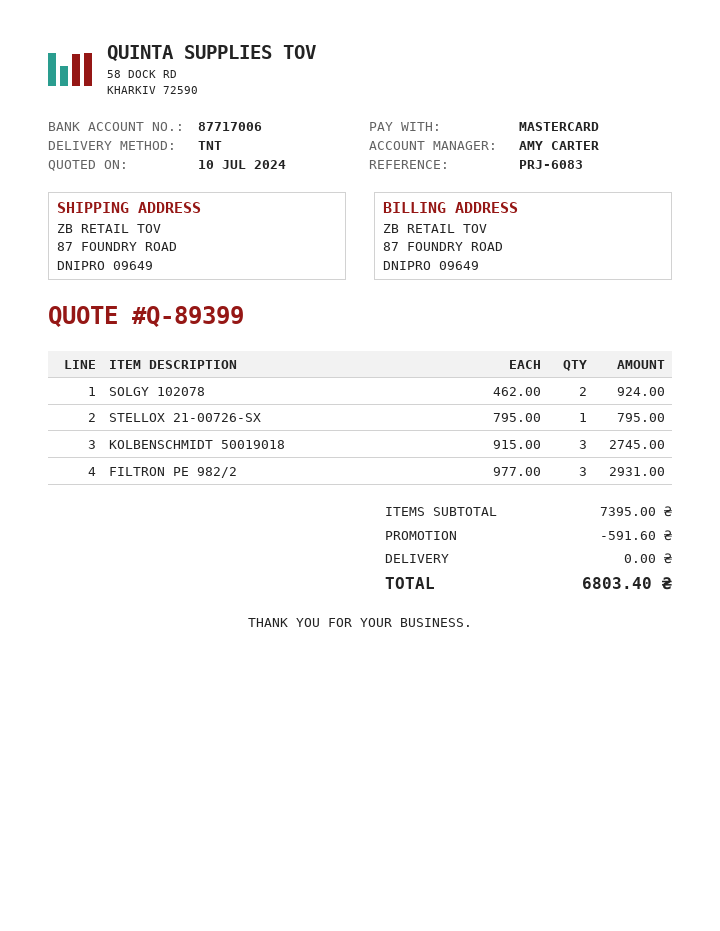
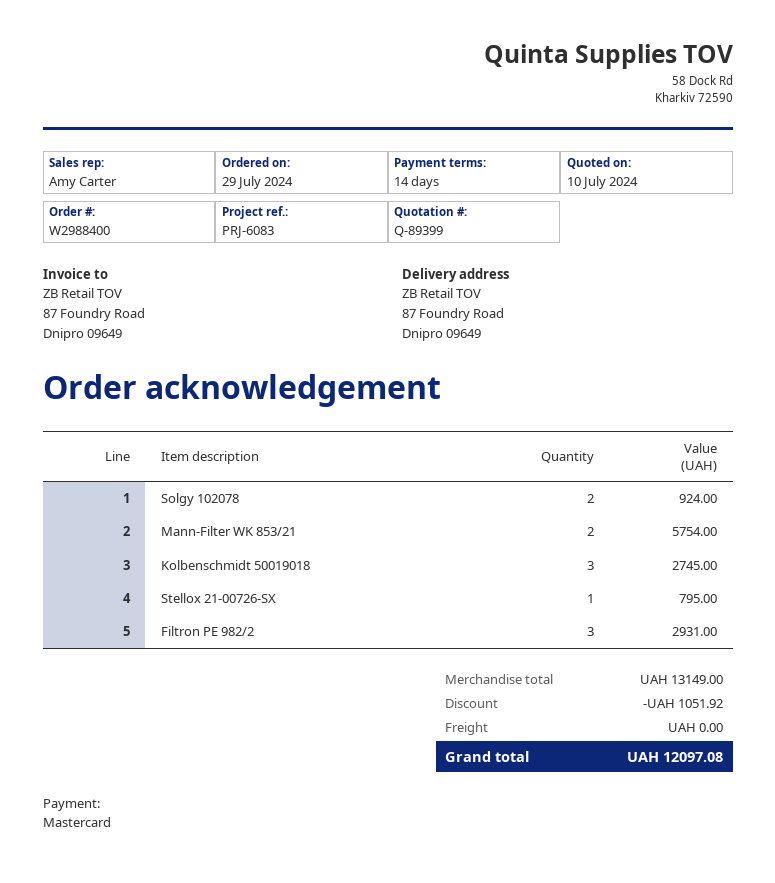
Mann-Filter WK 853/21: none -> 2 for 5754.00
subtotal: 7395.00 -> 13149.00
discount: 591.60 -> 1051.92
total: 6803.40 -> 12097.08

